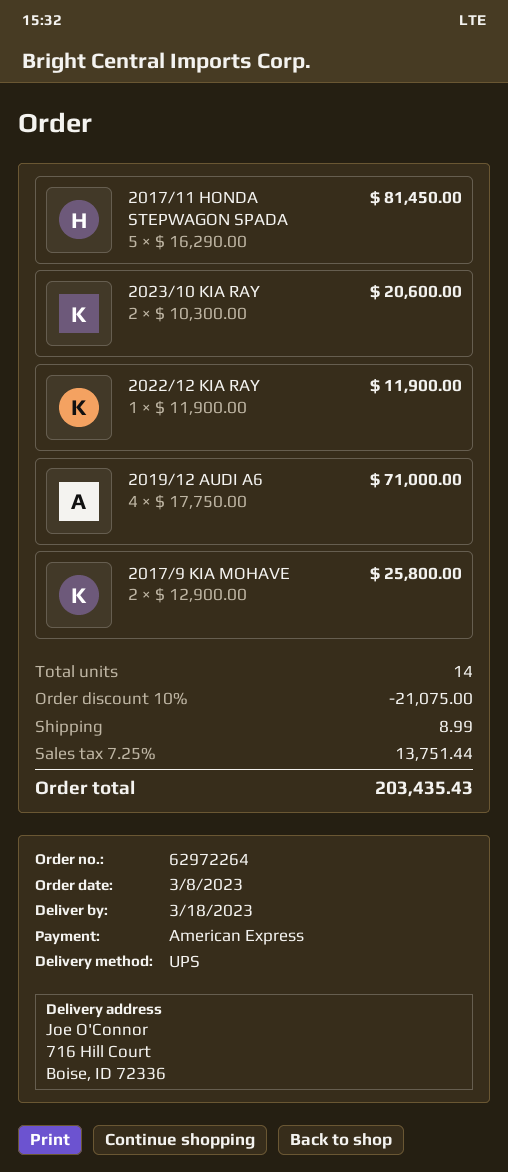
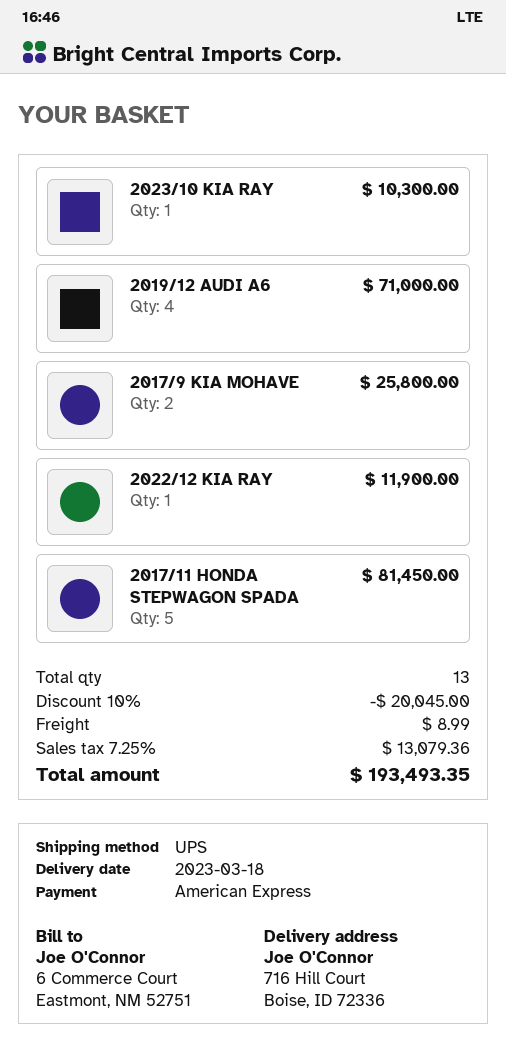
2023/10 KIA RAY: 2 for 20600.00 -> 1 for 10300.00
total quantity: 14 -> 13
discount: 10% = 21075.00 -> 10% = 20045.00
tax: 7.25% = 13751.44 -> 7.25% = 13079.36
total: 203435.43 -> 193493.35

